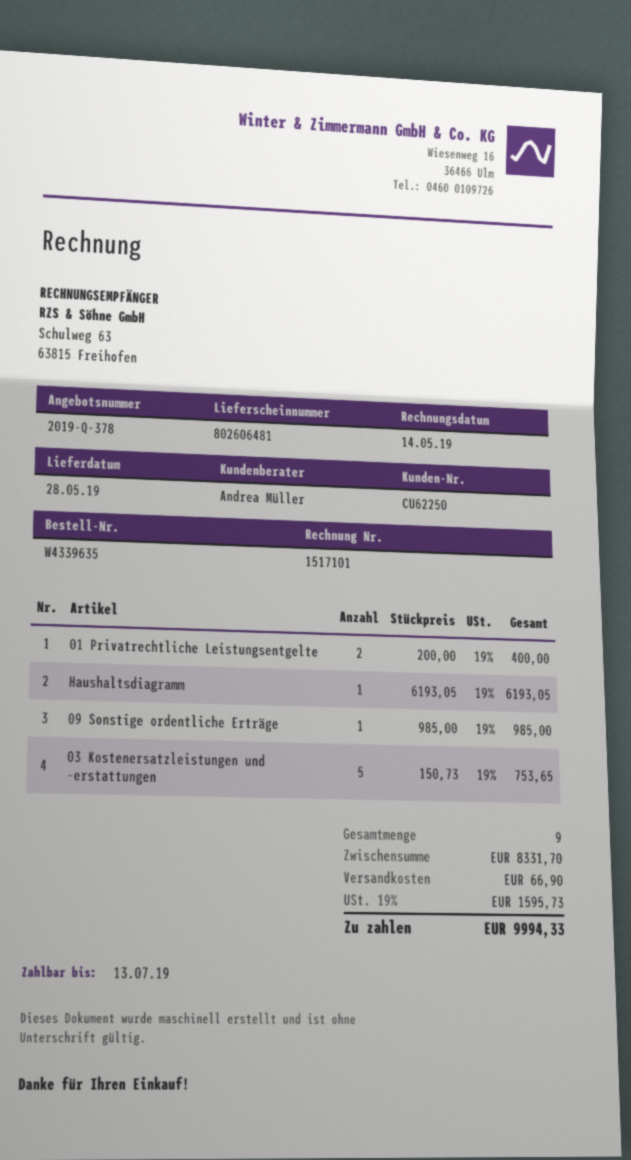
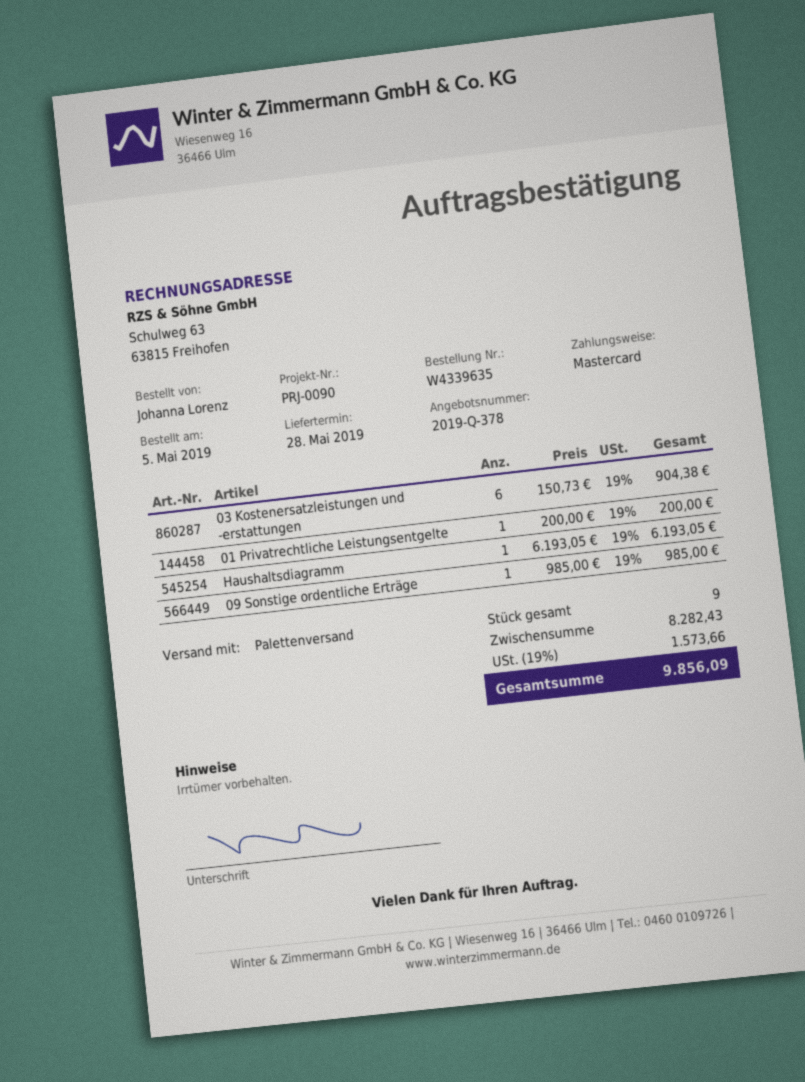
01 Privatrechtliche Leistungsentgelte: 2 x 200.00 = 400.00 -> 1 x 200.00 = 200.00
03 Kostenersatzleistungen und -erstattungen: 5 x 150.73 = 753.65 -> 6 x 150.73 = 904.38
subtotal: 8331.70 -> 8282.43
shipping: 66.90 -> none
tax: 19% = 1595.73 -> 19% = 1573.66
total: 9994.33 -> 9856.09

